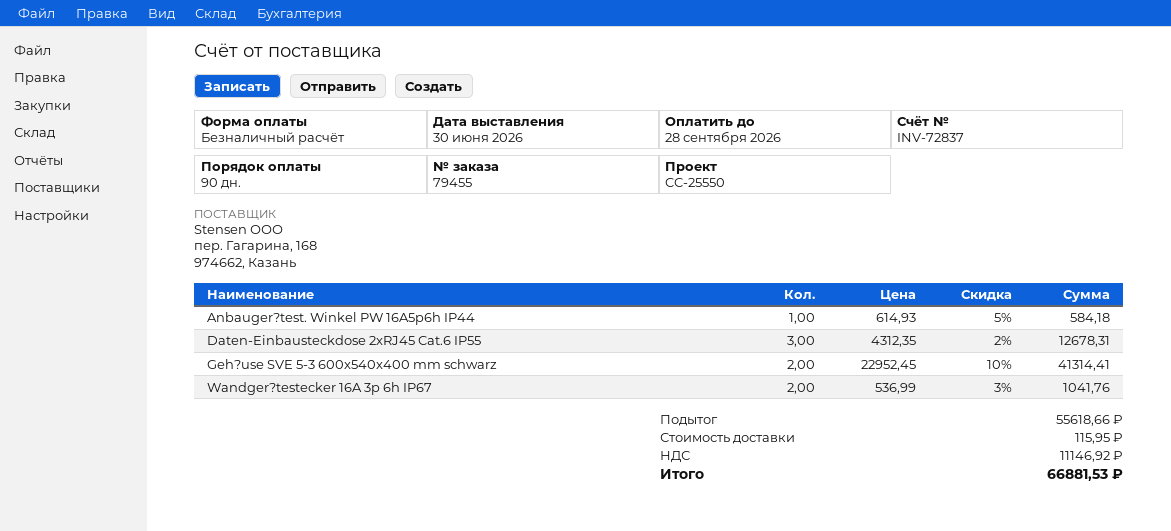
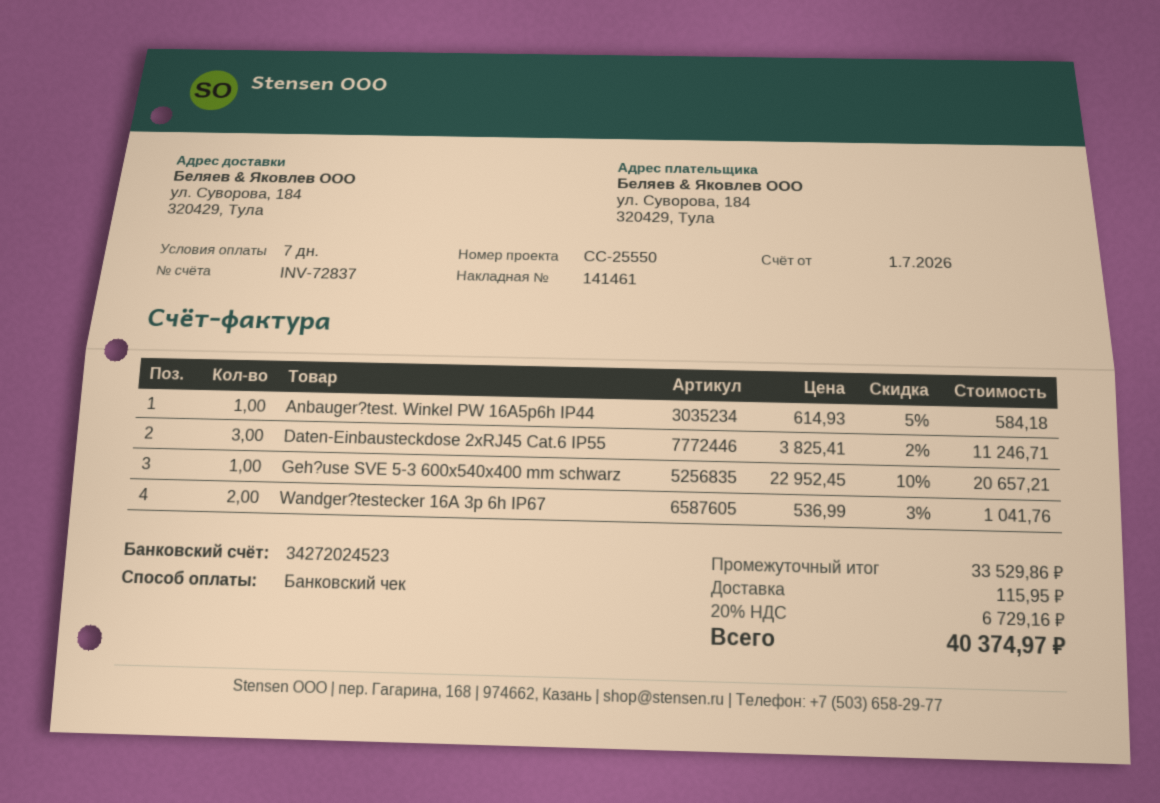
invoice date: 2026-06-30 -> 2026-07-01
payment terms: 90 days -> 7 days
payment method: bank transfer -> cheque
Daten-Einbausteckdose 2xRJ45 Cat.6 IP55: 3 x 4312.35 - 2% = 12678.31 -> 3 x 3825.41 - 2% = 11246.71
Geh?use SVE 5-3 600x540x400 mm schwarz: 2 x 22952.45 - 10% = 41314.41 -> 1 x 22952.45 - 10% = 20657.21
subtotal: 55618.66 -> 33529.86
tax: 11146.92 -> 6729.16
total: 66881.53 -> 40374.97

